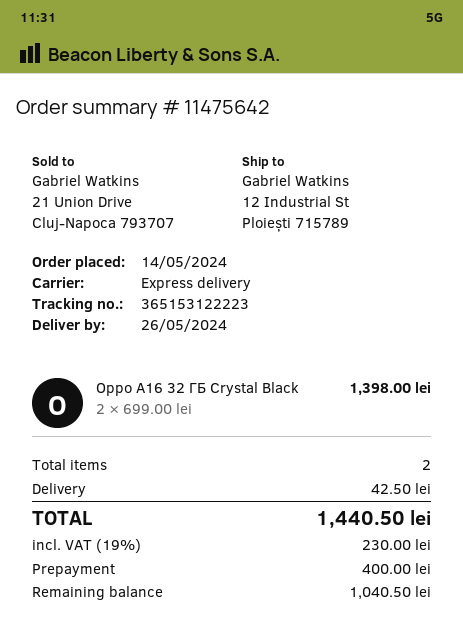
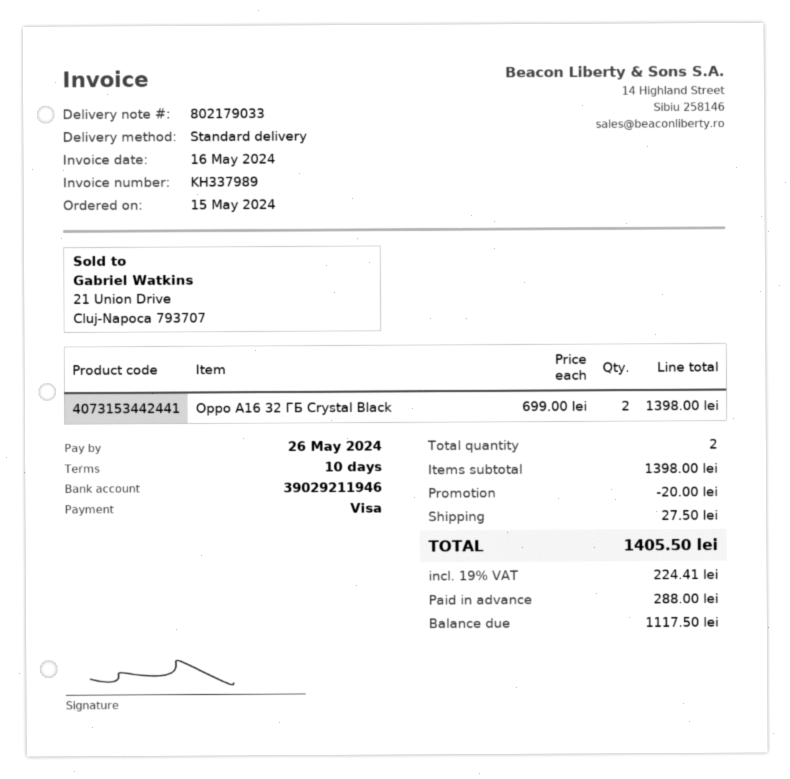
order date: 2024-05-14 -> 2024-05-15
shipping method: express -> standard
discount: none -> 20.00
shipping: 42.50 -> 27.50
tax: 19% = 230.00 -> 19% = 224.41
total: 1440.50 -> 1405.50
deposit: 400.00 -> 288.00
balance: 1040.50 -> 1117.50

